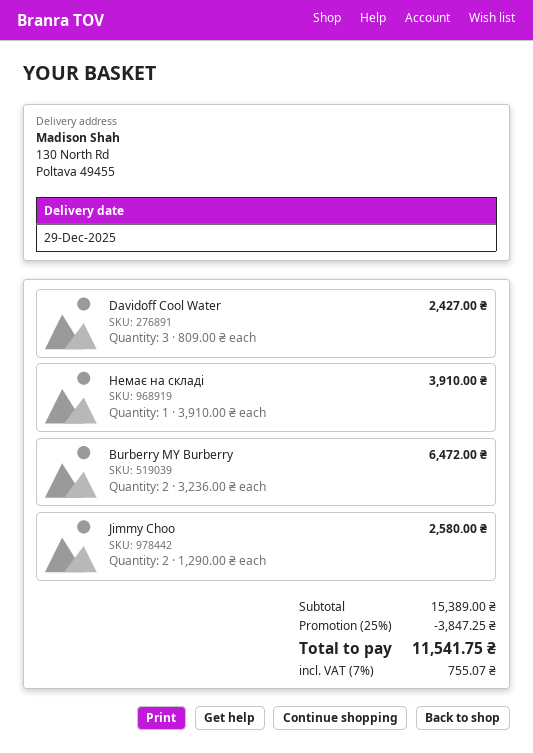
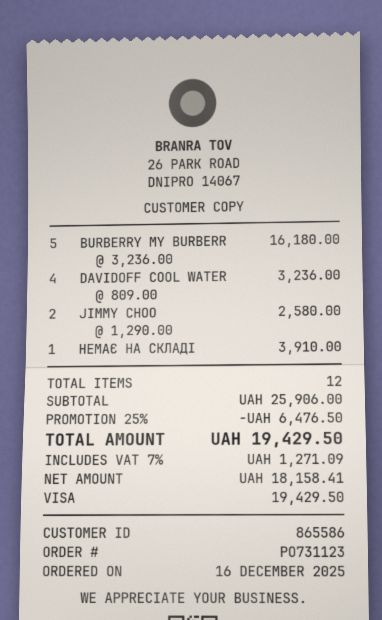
Davidoff Cool Water: 3 x 809.00 = 2427.00 -> 4 x 809.00 = 3236.00
Burberry MY Burberry: 2 x 3236.00 = 6472.00 -> 5 x 3236.00 = 16180.00
subtotal: 15389.00 -> 25906.00
discount: 25% = 3847.25 -> 25% = 6476.50
tax: 7% = 755.07 -> 7% = 1271.09
total: 11541.75 -> 19429.50

